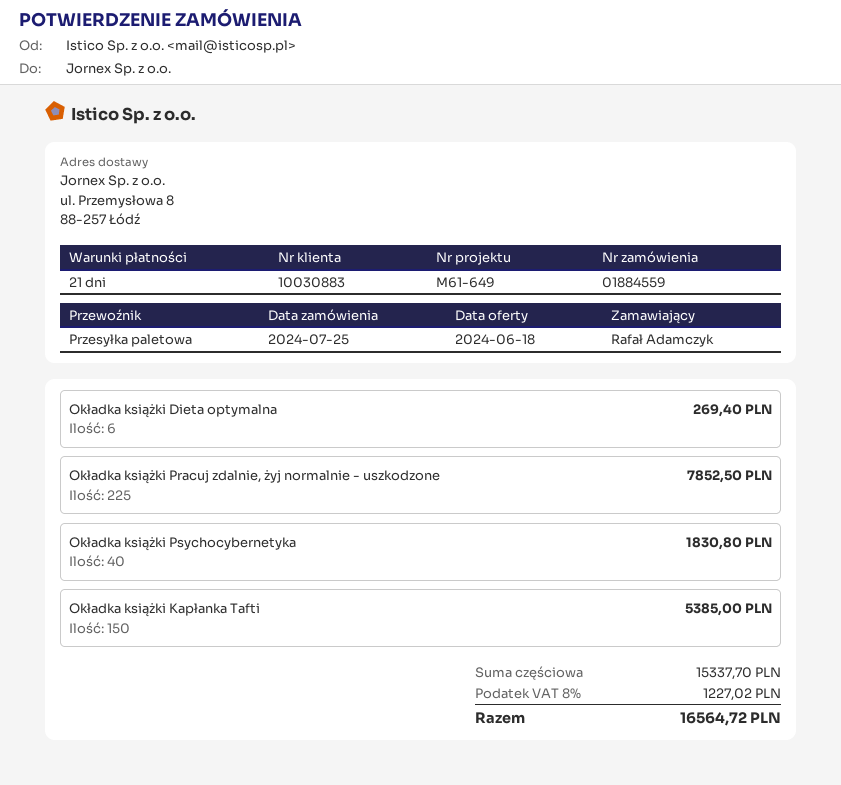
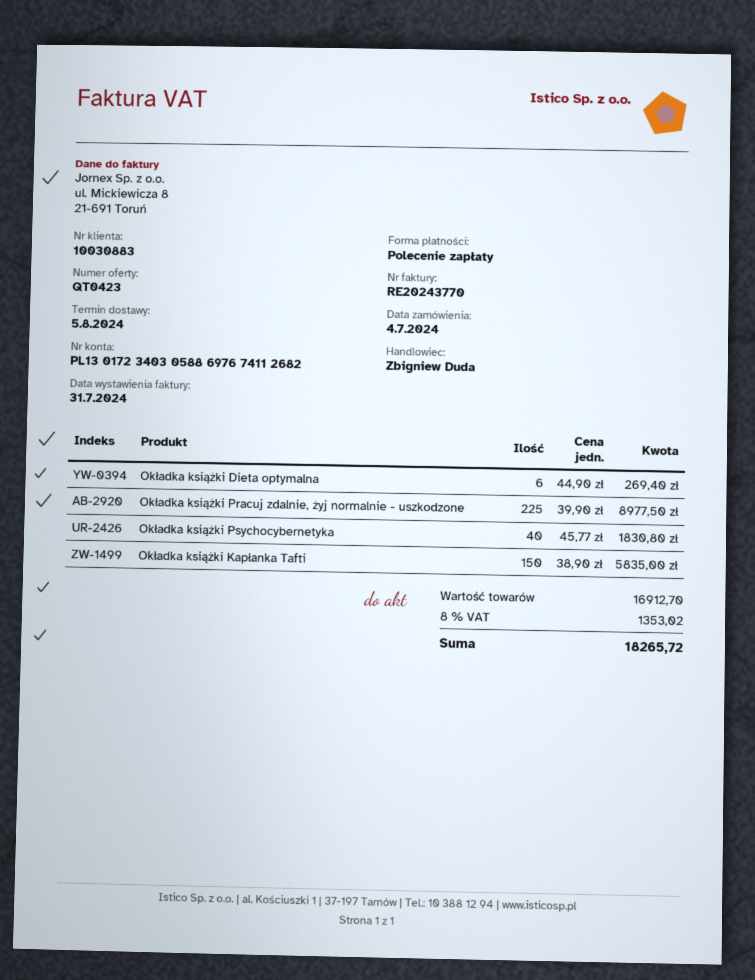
order date: 2024-07-25 -> 2024-07-04
Okładka książki Pracuj zdalnie, żyj normalnie - uszkodzone: 225 for 7852.50 -> 225 for 8977.50
Okładka książki Kapłanka Tafti: 150 for 5385.00 -> 150 for 5835.00
subtotal: 15337.70 -> 16912.70
tax: 8% = 1227.02 -> 8% = 1353.02
total: 16564.72 -> 18265.72

